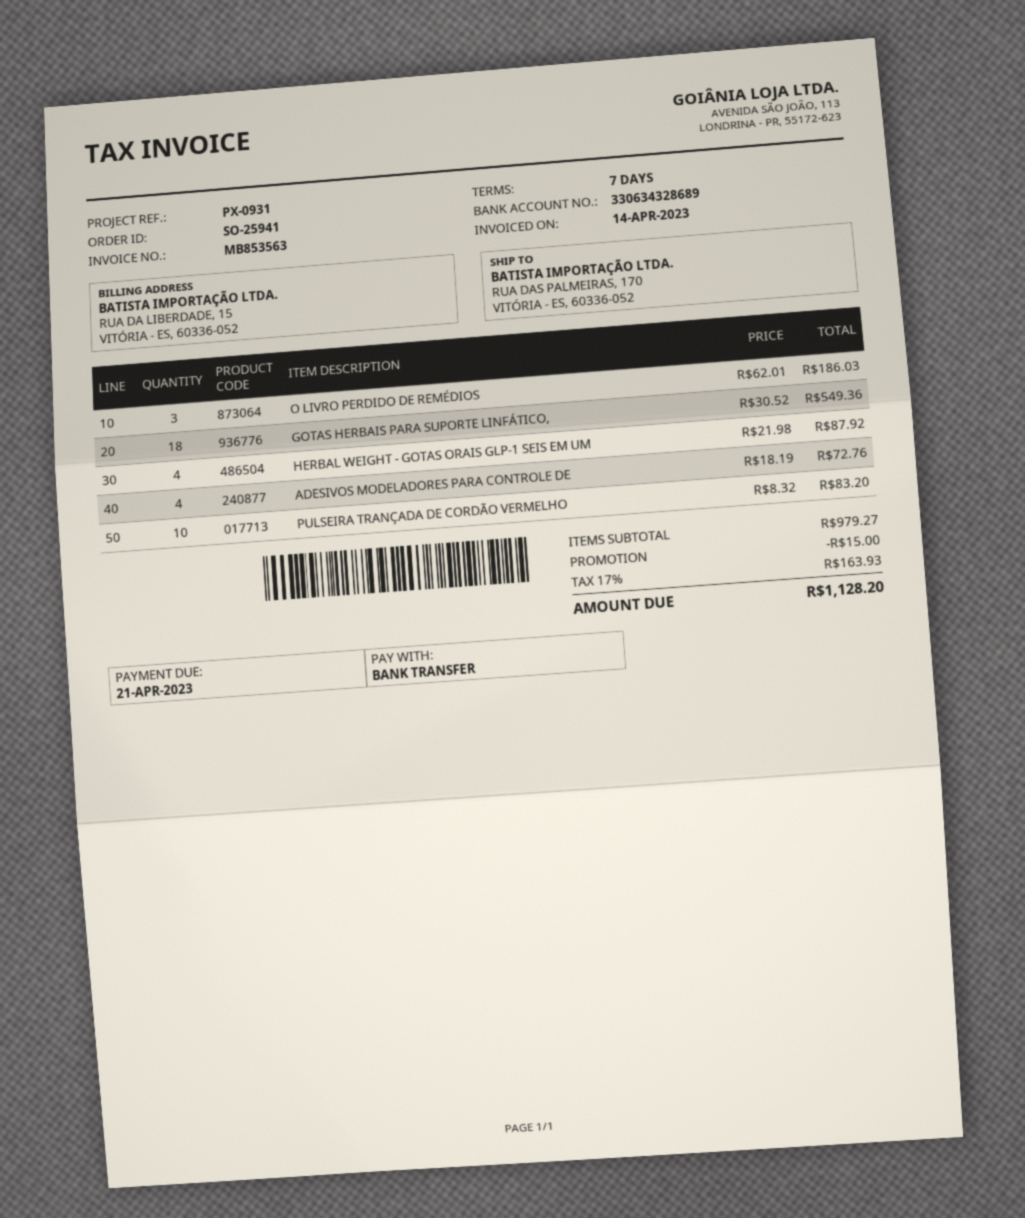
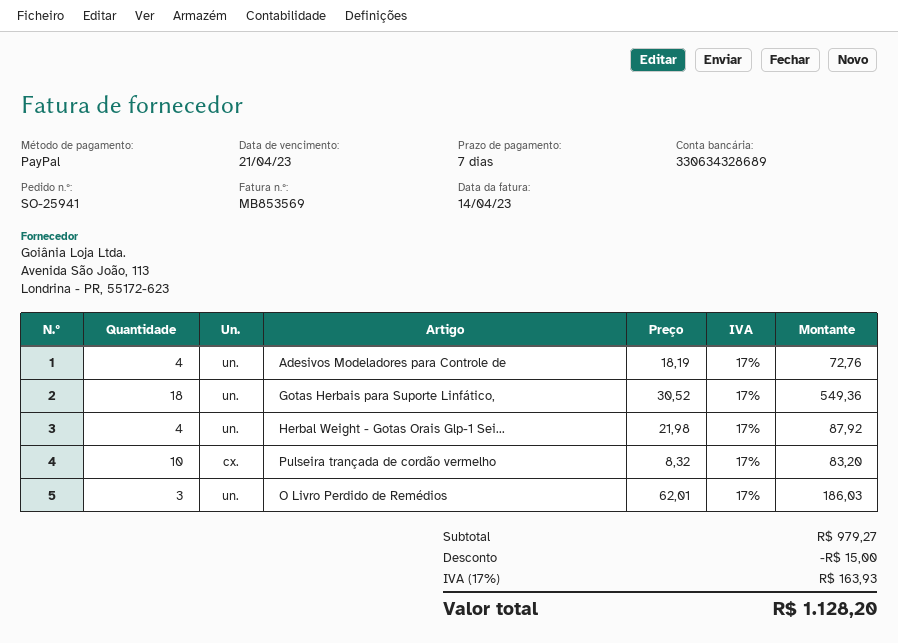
invoice number: MB853563 -> MB853569
payment method: bank transfer -> PayPal

